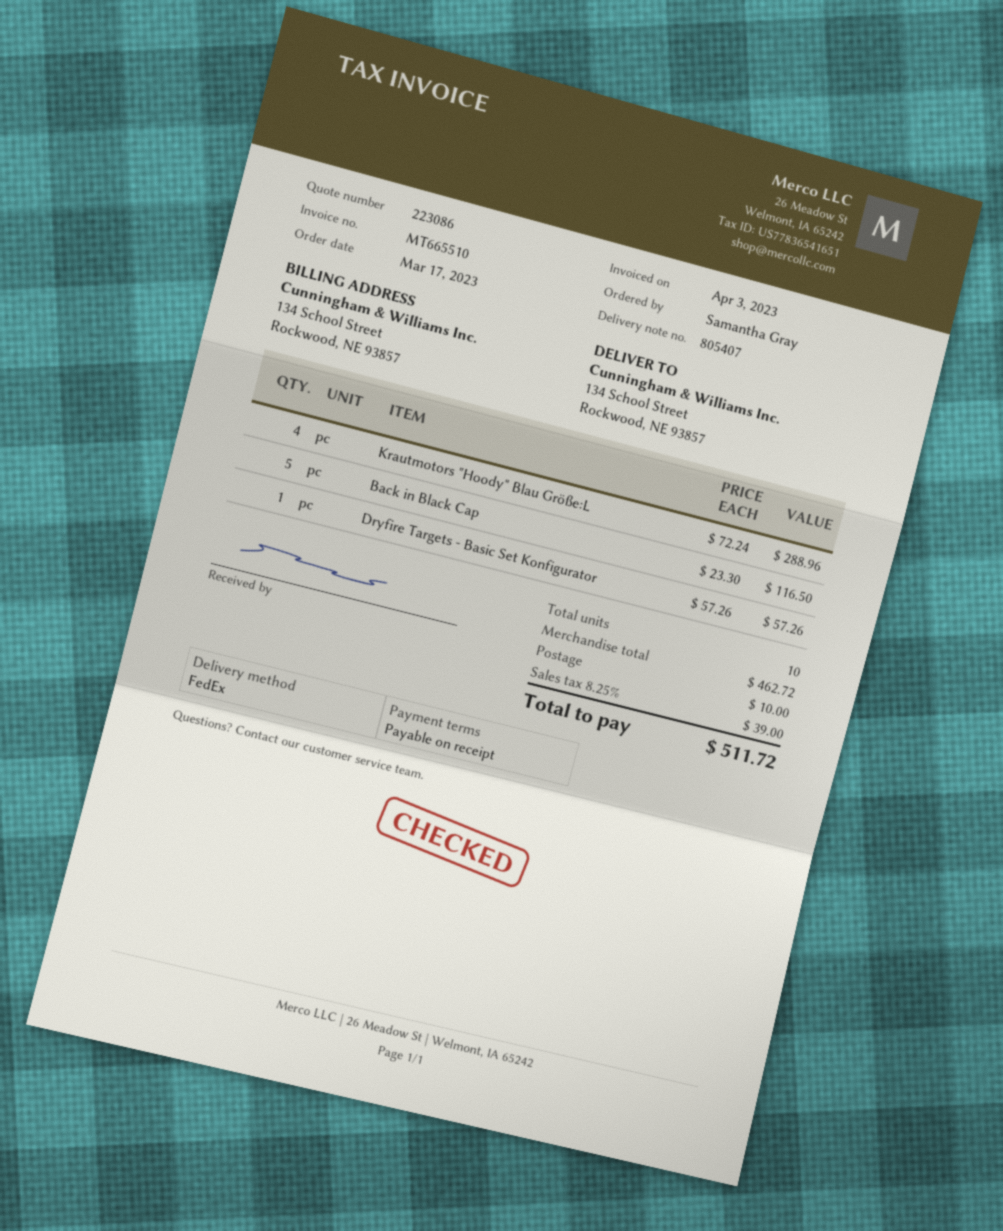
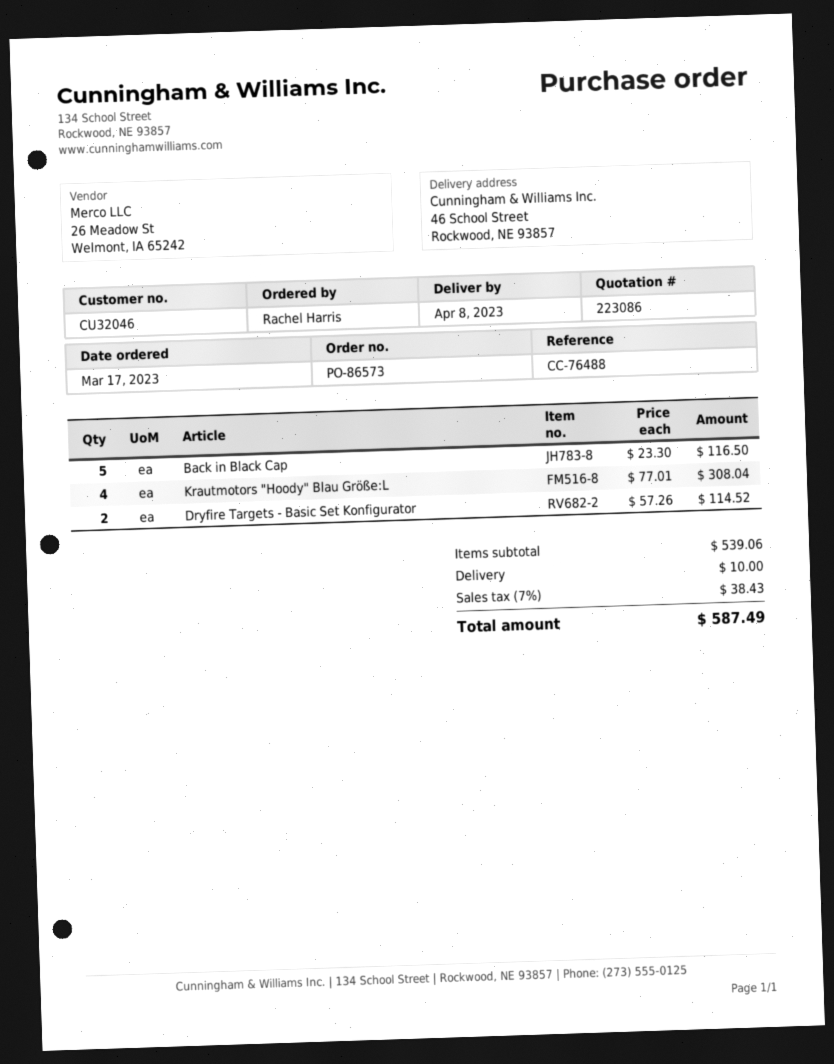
ordered by: Samantha Gray -> Rachel Harris
ship to: 134 School Street, Rockwood, NE 93857 -> 46 School Street, Rockwood, NE 93857
Krautmotors "Hoody" Blau Größe:L: 4 x 72.24 = 288.96 -> 4 x 77.01 = 308.04
Dryfire Targets - Basic Set Konfigurator: 1 x 57.26 = 57.26 -> 2 x 57.26 = 114.52
subtotal: 462.72 -> 539.06
tax: 8.25% = 39.00 -> 7% = 38.43
total: 511.72 -> 587.49

